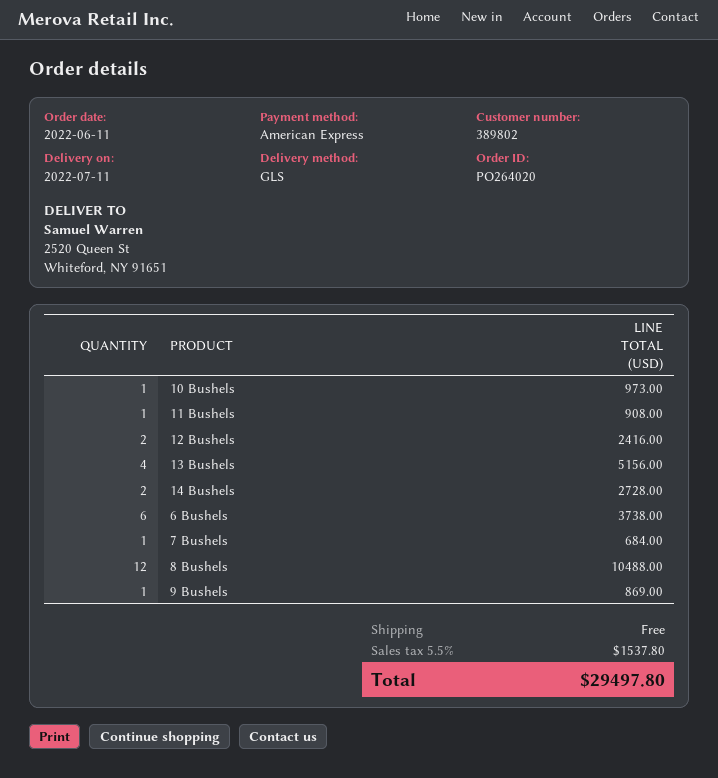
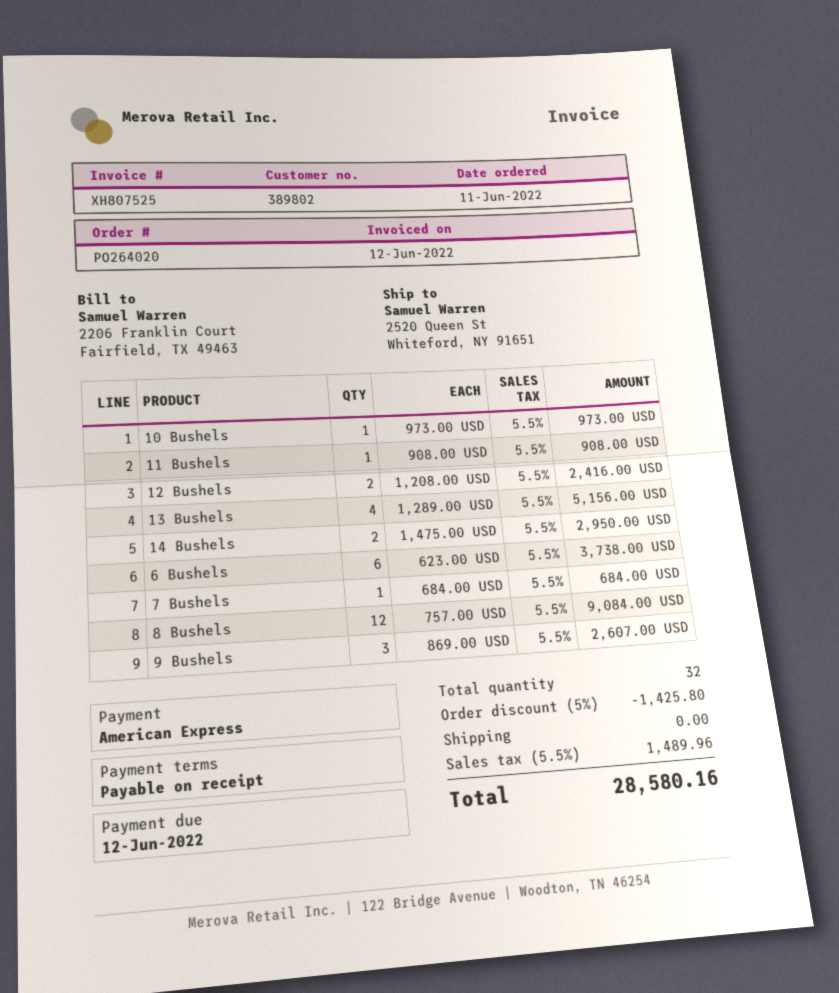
14 Bushels: 2 for 2728.00 -> 2 for 2950.00
8 Bushels: 12 for 10488.00 -> 12 for 9084.00
9 Bushels: 1 for 869.00 -> 3 for 2607.00
discount: none -> 5% = 1425.80
tax: 5.5% = 1537.80 -> 5.5% = 1489.96
total: 29497.80 -> 28580.16

